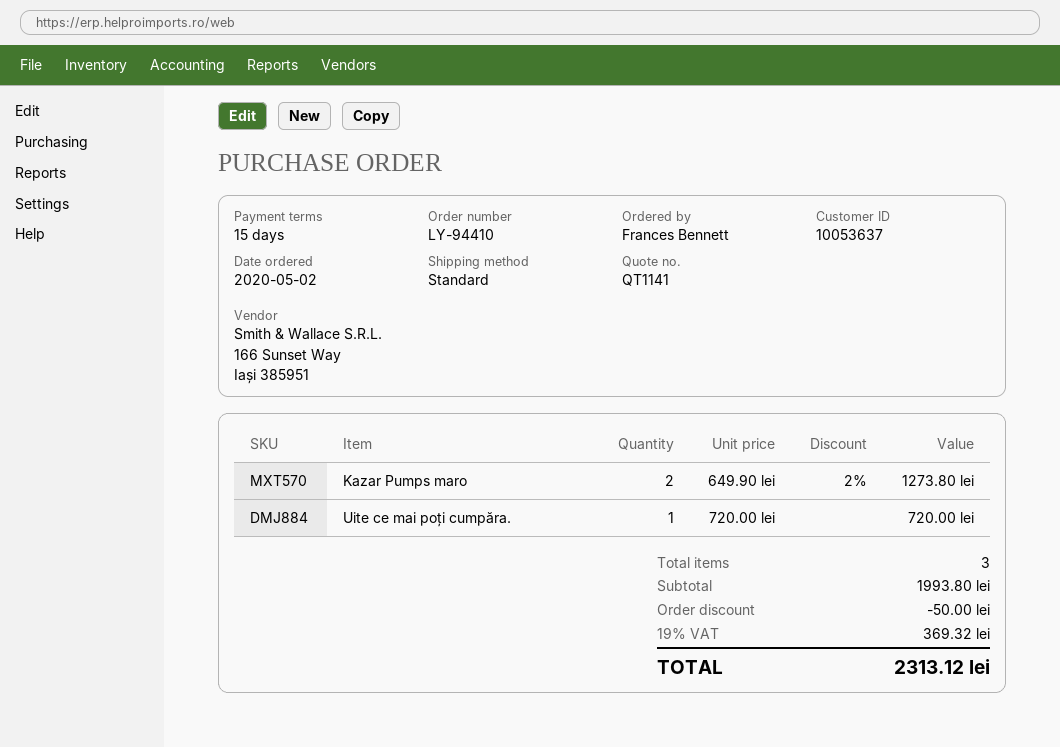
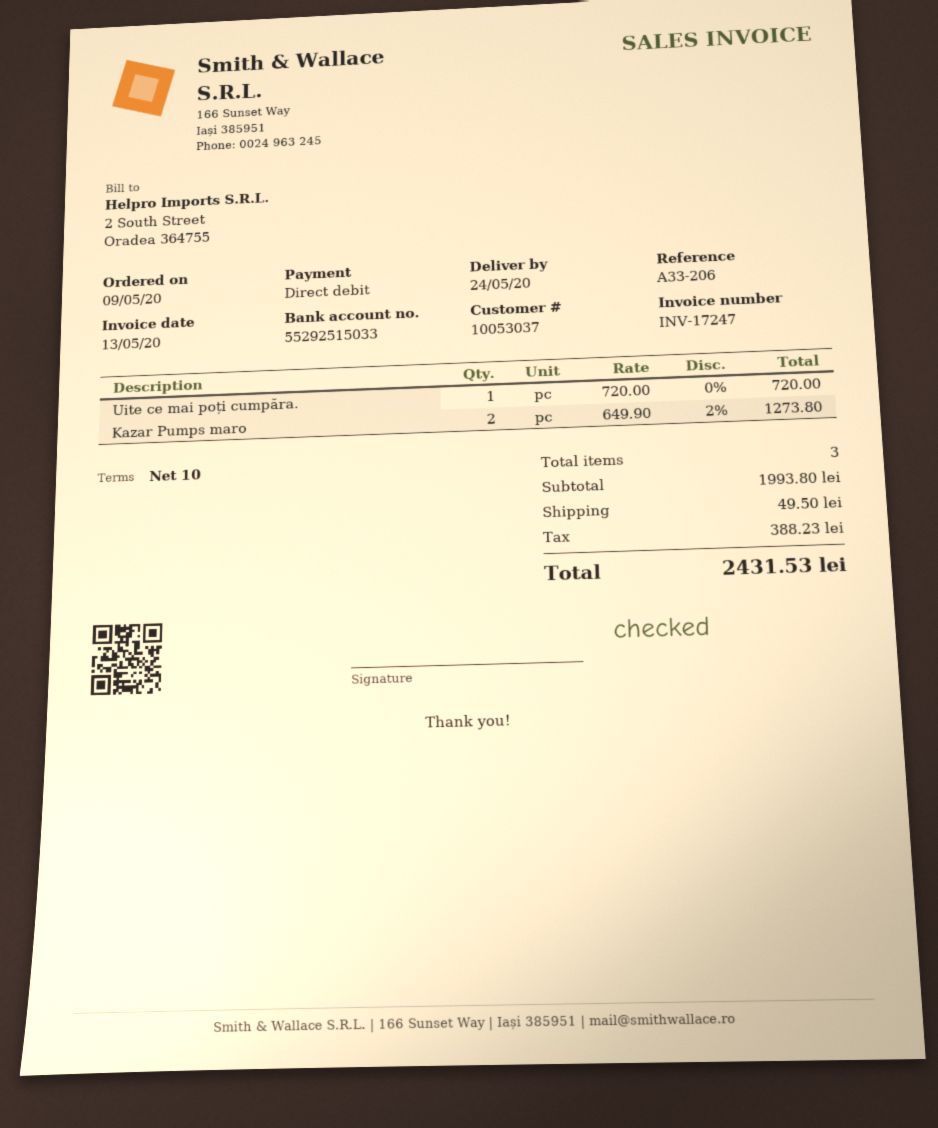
order date: 2020-05-02 -> 2020-05-09
payment terms: 15 days -> 10 days
customer number: 10053637 -> 10053037
discount: 50.00 -> none
shipping: none -> 49.50
tax: 369.32 -> 388.23
total: 2313.12 -> 2431.53

